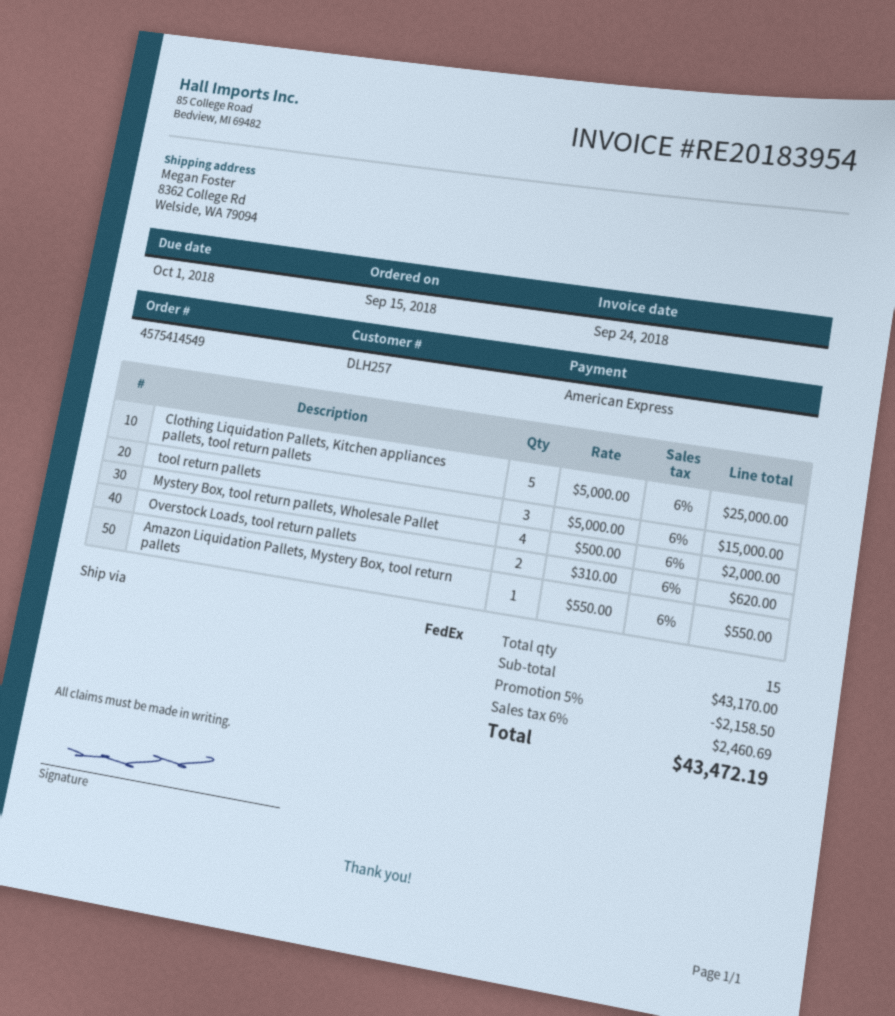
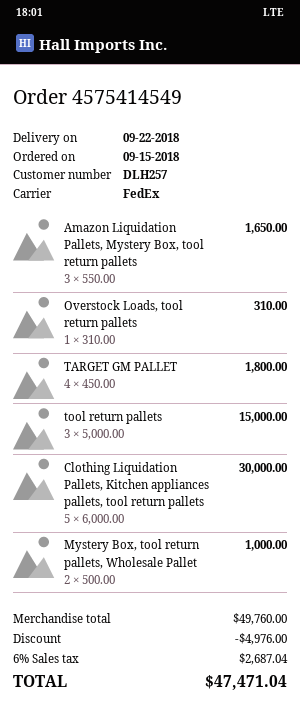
Clothing Liquidation Pallets, Kitchen appliances pallets, tool return pallets: 5 x 5000.00 = 25000.00 -> 5 x 6000.00 = 30000.00
Mystery Box, tool return pallets, Wholesale Pallet: 4 x 500.00 = 2000.00 -> 2 x 500.00 = 1000.00
Overstock Loads, tool return pallets: 2 x 310.00 = 620.00 -> 1 x 310.00 = 310.00
Amazon Liquidation Pallets, Mystery Box, tool return pallets: 1 x 550.00 = 550.00 -> 3 x 550.00 = 1650.00
TARGET GM PALLET: none -> 4 x 450.00 = 1800.00
subtotal: 43170.00 -> 49760.00
discount: 2158.50 -> 4976.00
tax: 6% = 2460.69 -> 6% = 2687.04
total: 43472.19 -> 47471.04

